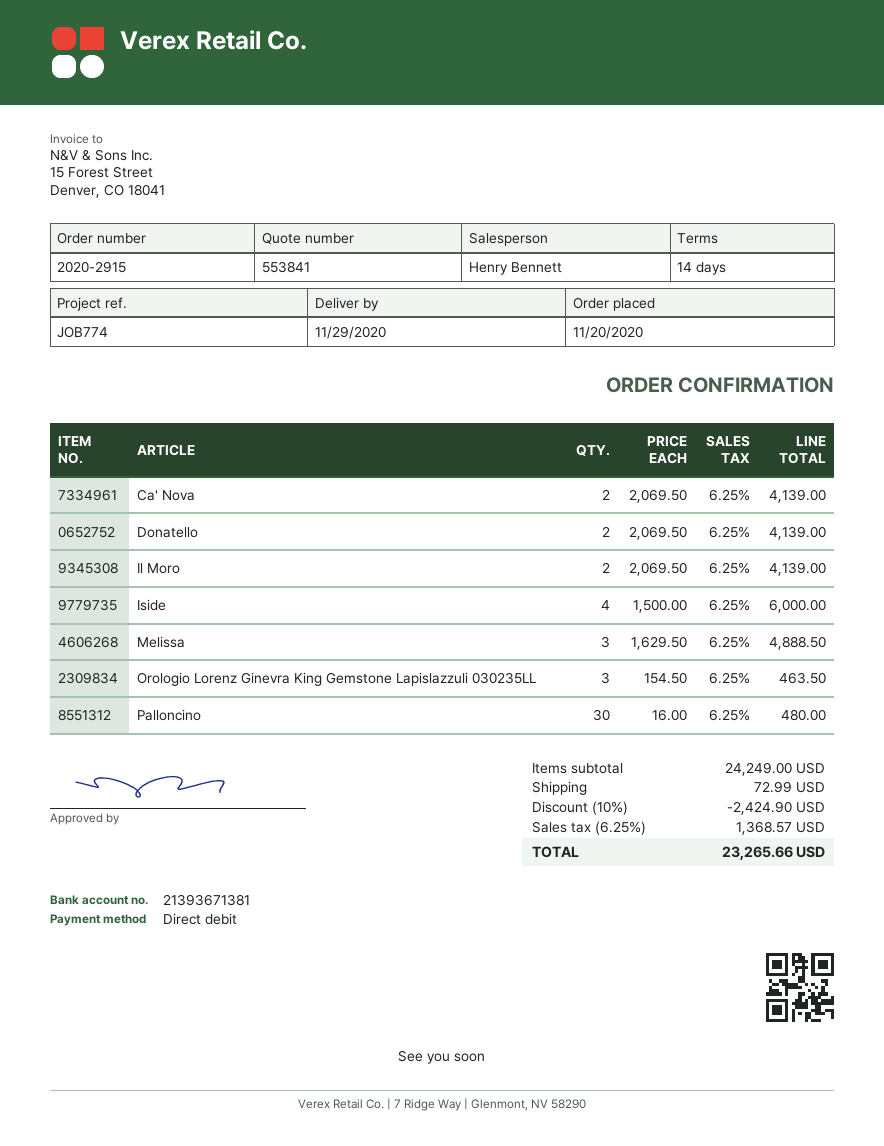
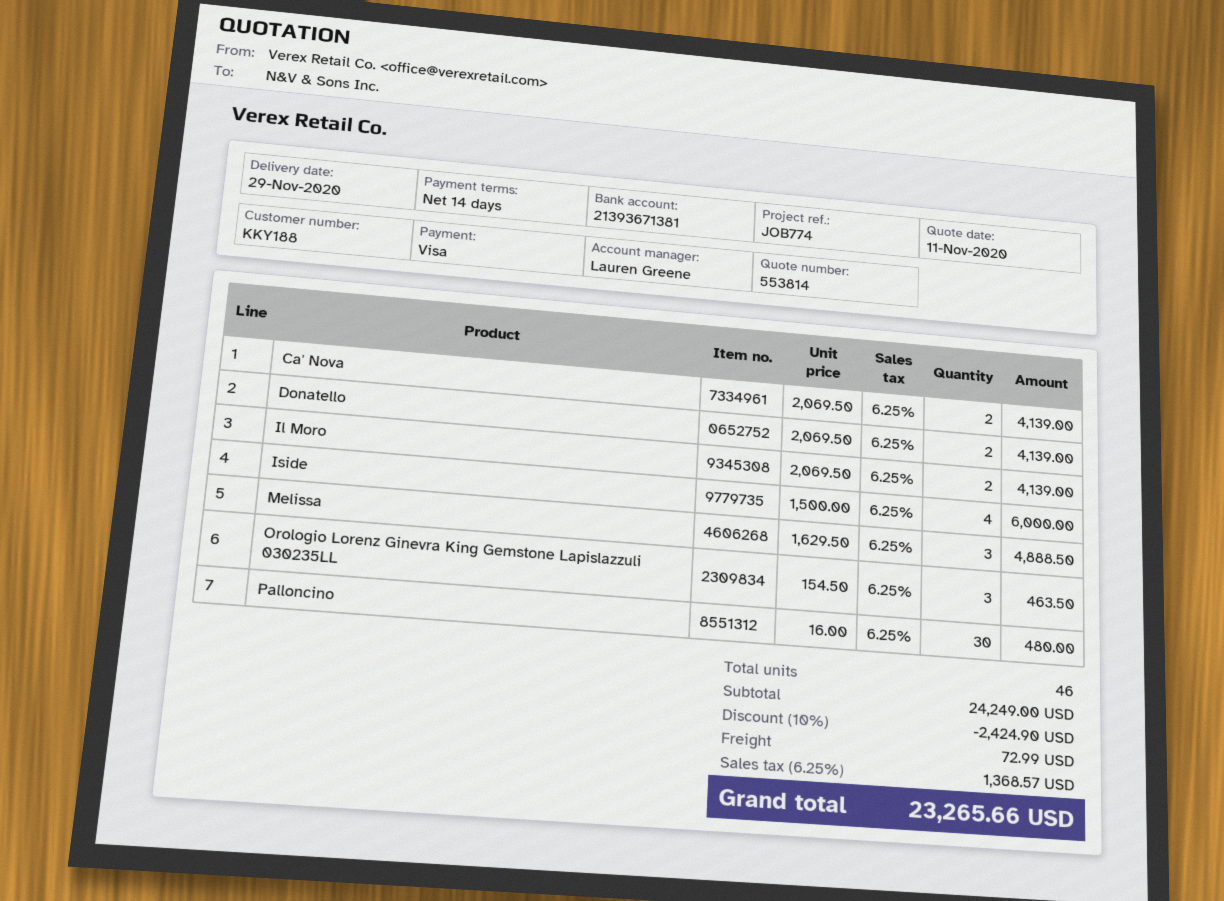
quote number: 553841 -> 553814
sales rep: Henry Bennett -> Lauren Greene
payment method: direct debit -> Visa

